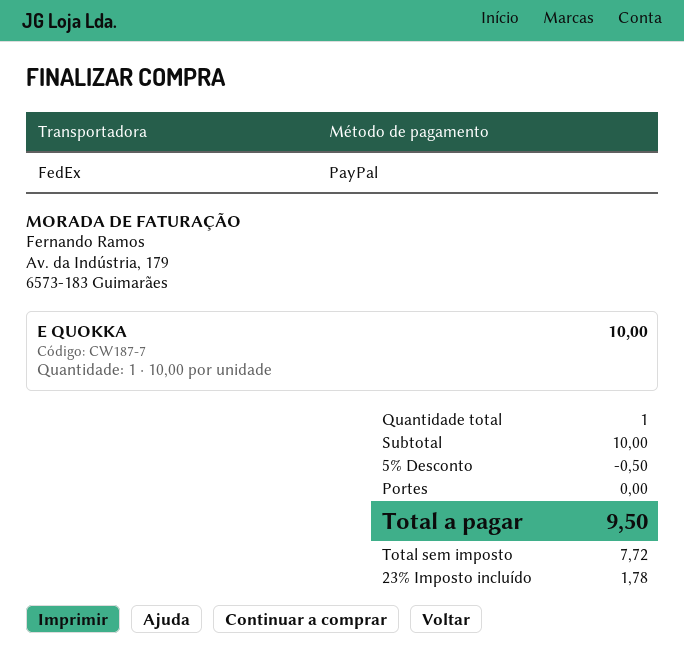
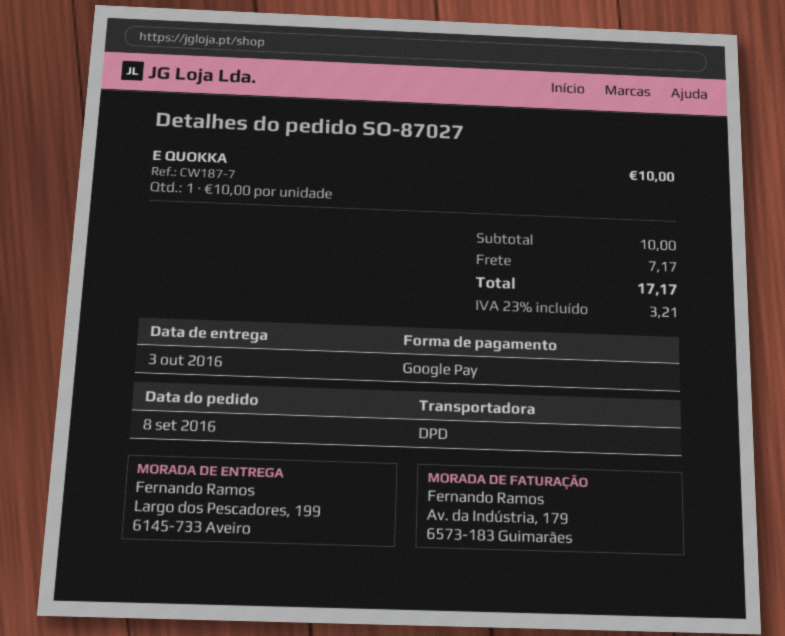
payment method: PayPal -> Google Pay
shipping method: FedEx -> DPD
discount: 5% = 0.50 -> none
shipping: 0.00 -> 7.17
tax: 23% = 1.78 -> 23% = 3.21
total: 9.50 -> 17.17

